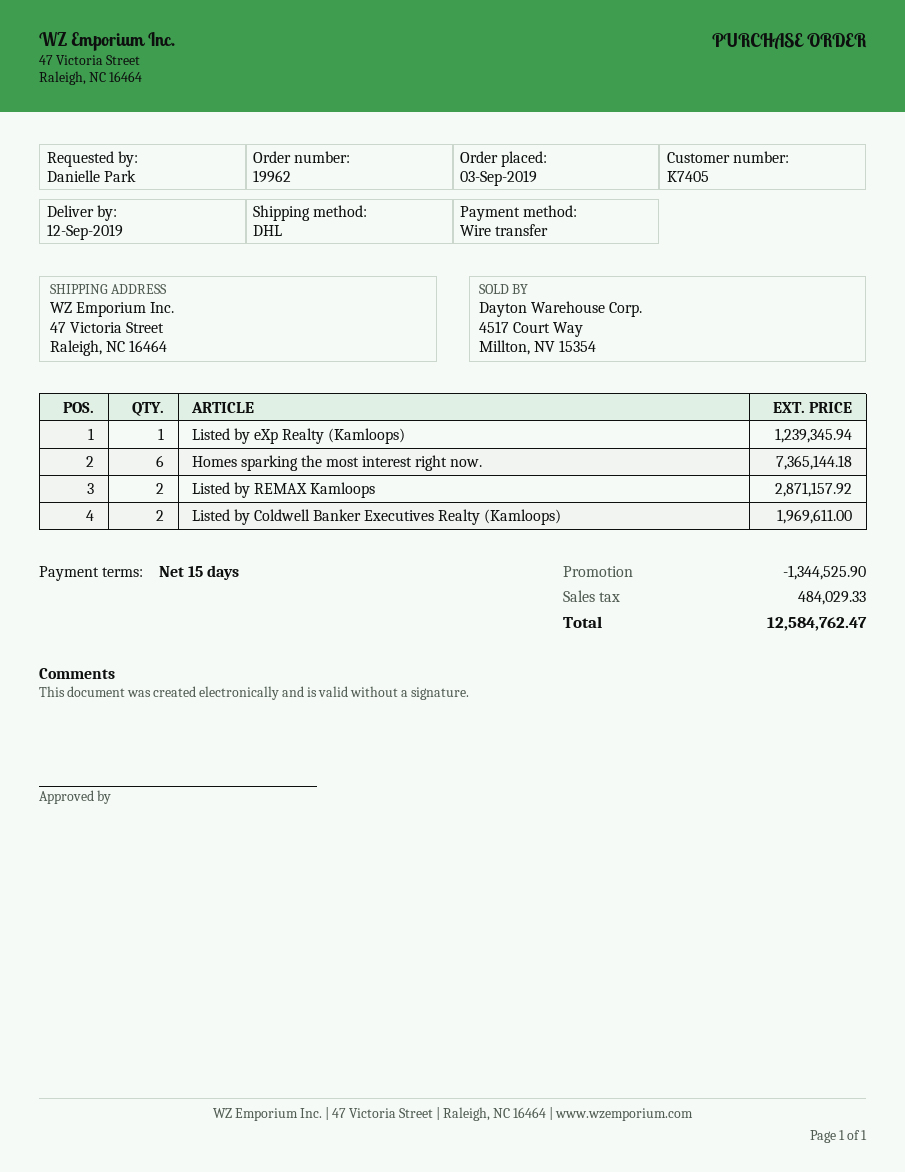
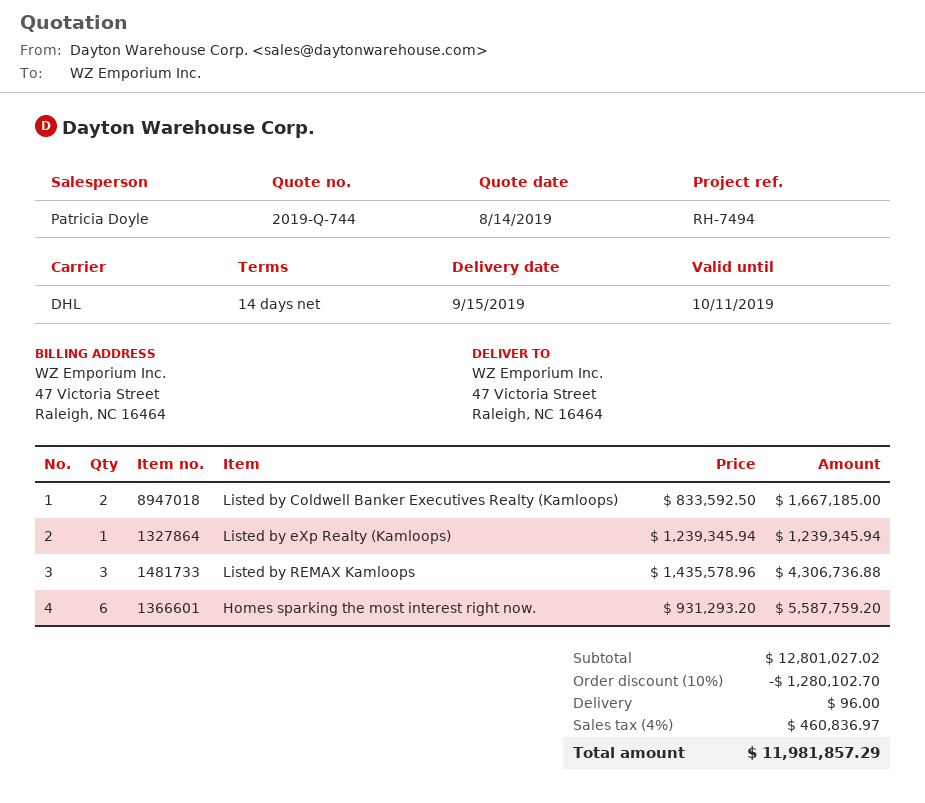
delivery date: 2019-09-12 -> 2019-09-15
payment terms: 15 days -> 14 days
Homes sparking the most interest right now.: 6 for 7365144.18 -> 6 for 5587759.20
Listed by REMAX Kamloops: 2 for 2871157.92 -> 3 for 4306736.88
Listed by Coldwell Banker Executives Realty (Kamloops): 2 for 1969611.00 -> 2 for 1667185.00
discount: 1344525.90 -> 1280102.70
shipping: none -> 96.00
tax: 484029.33 -> 460836.97
total: 12584762.47 -> 11981857.29

